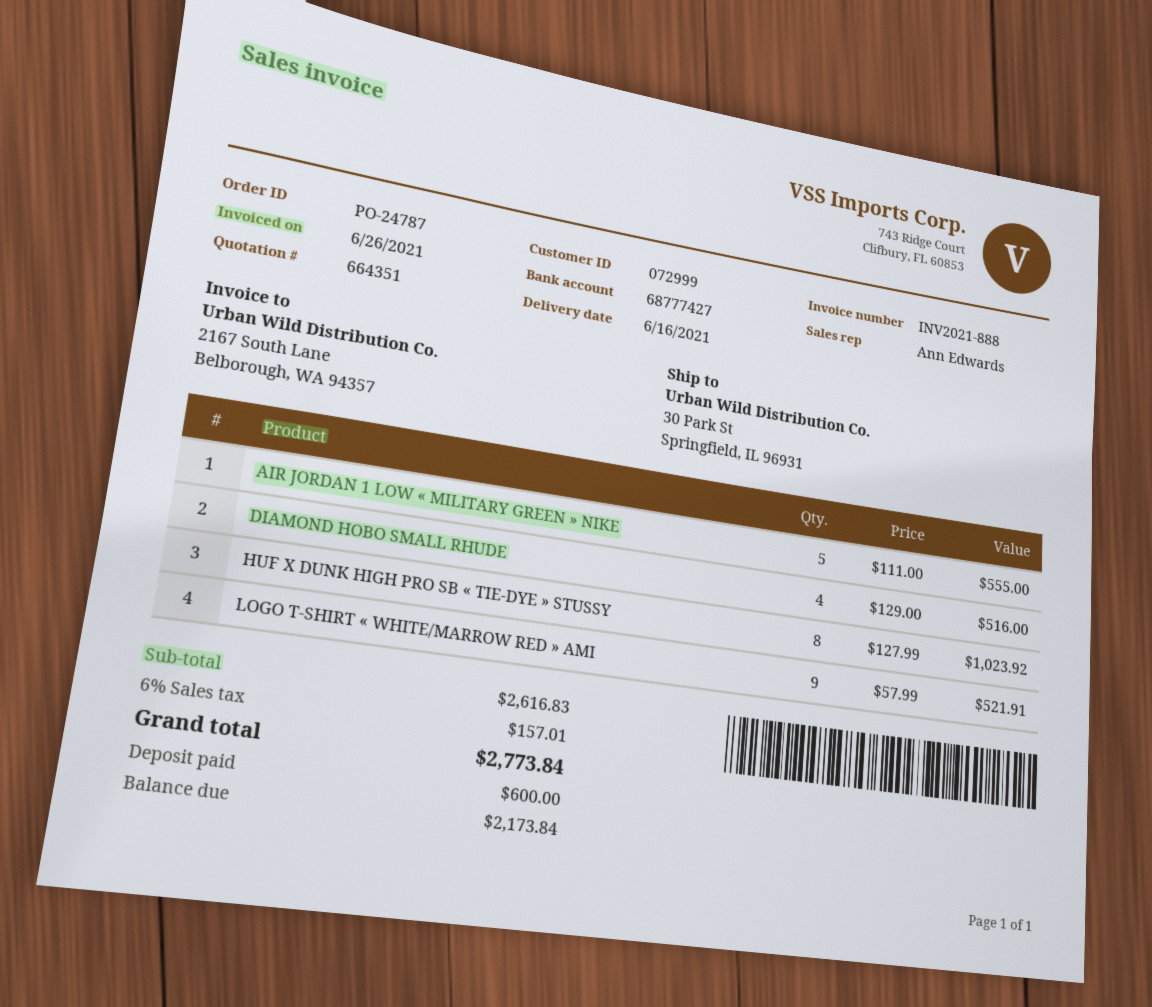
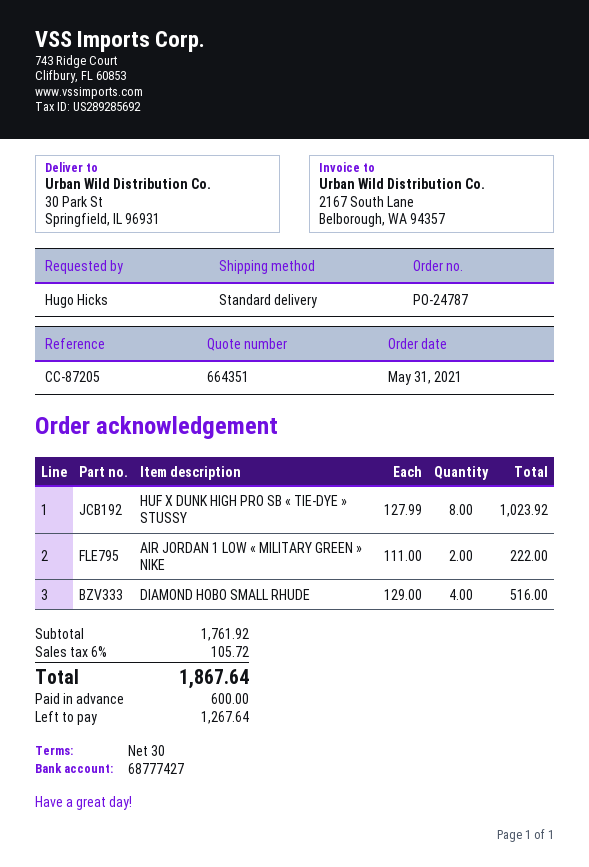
AIR JORDAN 1 LOW « MILITARY GREEN » NIKE: 5 x 111.00 = 555.00 -> 2 x 111.00 = 222.00
LOGO T-SHIRT « WHITE/MARROW RED » AMI: 9 x 57.99 = 521.91 -> none
subtotal: 2616.83 -> 1761.92
tax: 6% = 157.01 -> 6% = 105.72
total: 2773.84 -> 1867.64
balance: 2173.84 -> 1267.64

